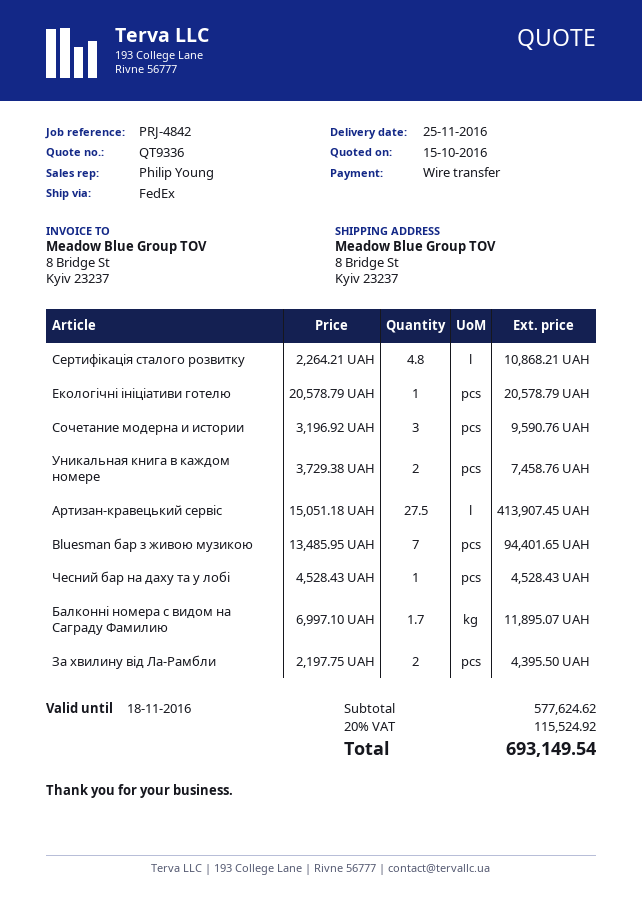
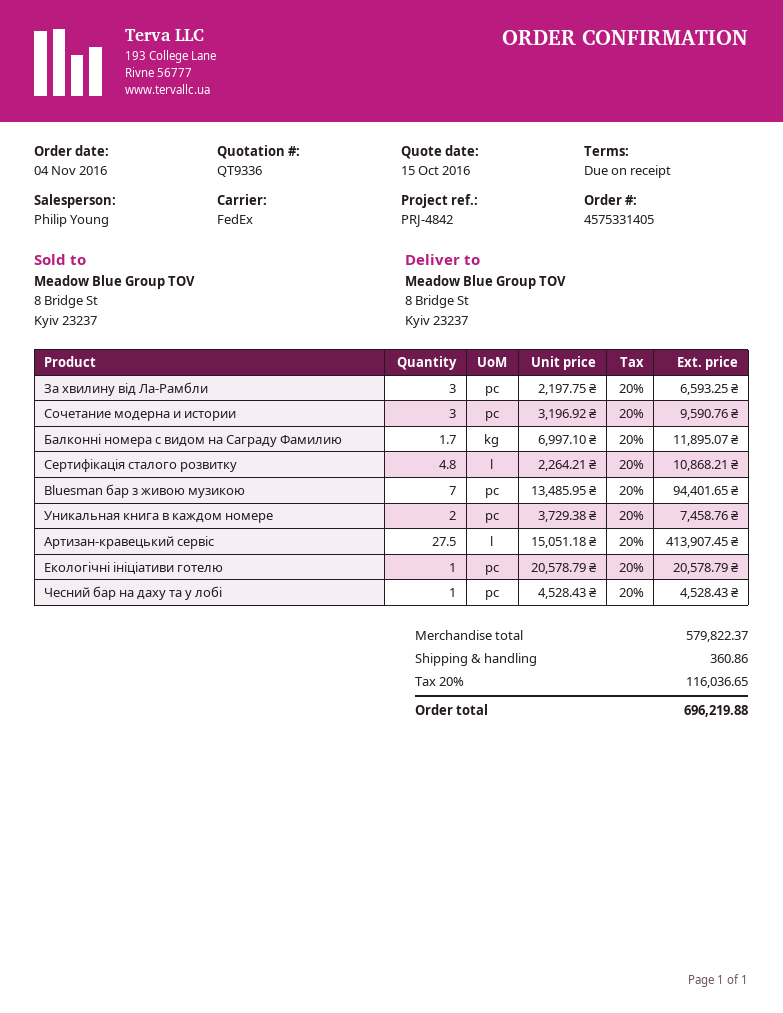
За хвилину від Ла-Рамбли: 2 x 2197.75 = 4395.50 -> 3 x 2197.75 = 6593.25
subtotal: 577624.62 -> 579822.37
shipping: none -> 360.86
tax: 20% = 115524.92 -> 20% = 116036.65
total: 693149.54 -> 696219.88

